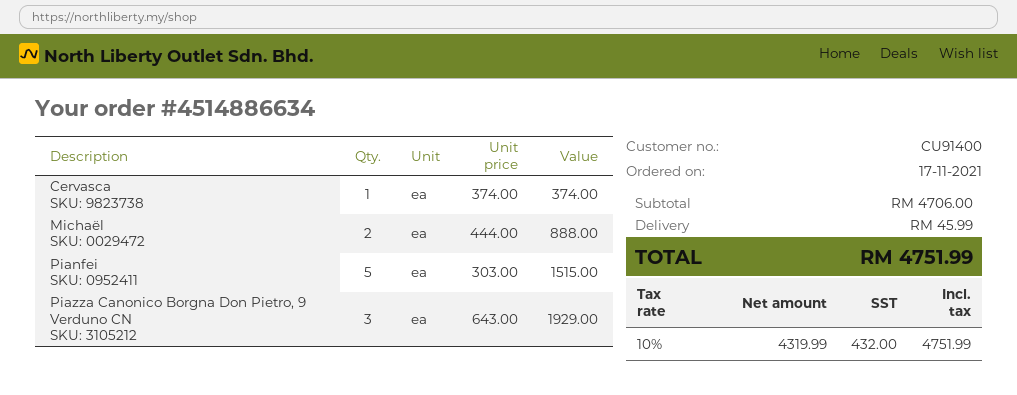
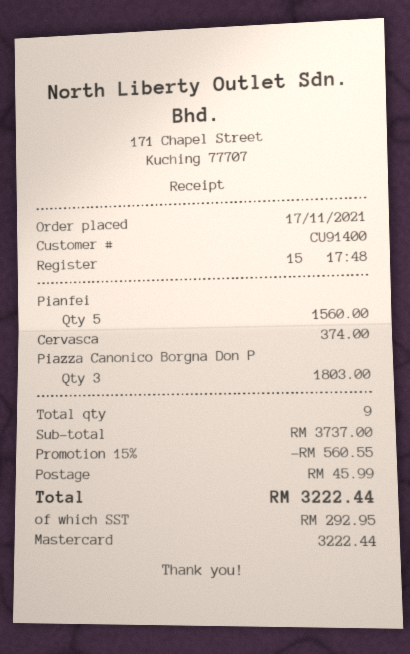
Michaël: 2 for 888.00 -> none
Pianfei: 5 for 1515.00 -> 5 for 1560.00
Piazza Canonico Borgna Don Pietro, 9 Verduno CN: 3 for 1929.00 -> 3 for 1803.00
subtotal: 4706.00 -> 3737.00
discount: none -> 15% = 560.55
tax: 432.00 -> 292.95
total: 4751.99 -> 3222.44

